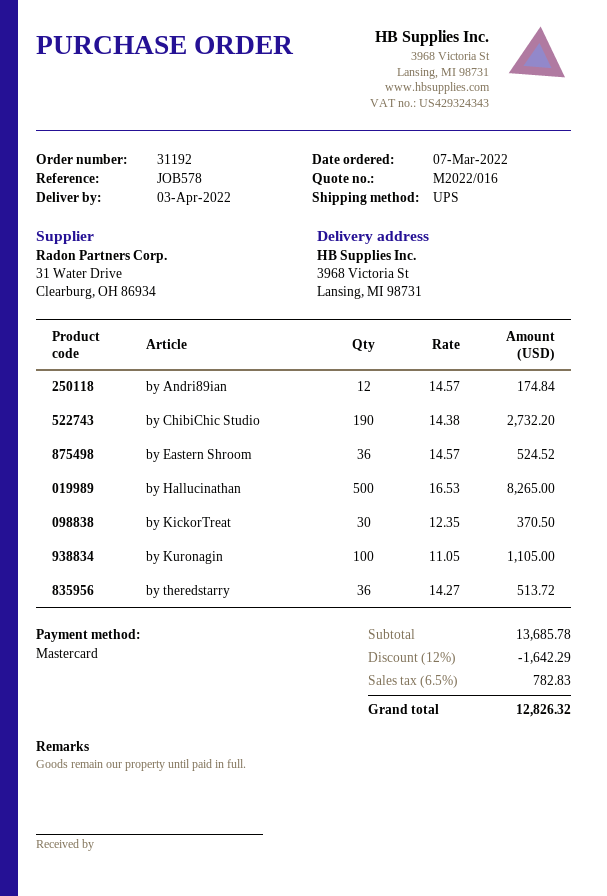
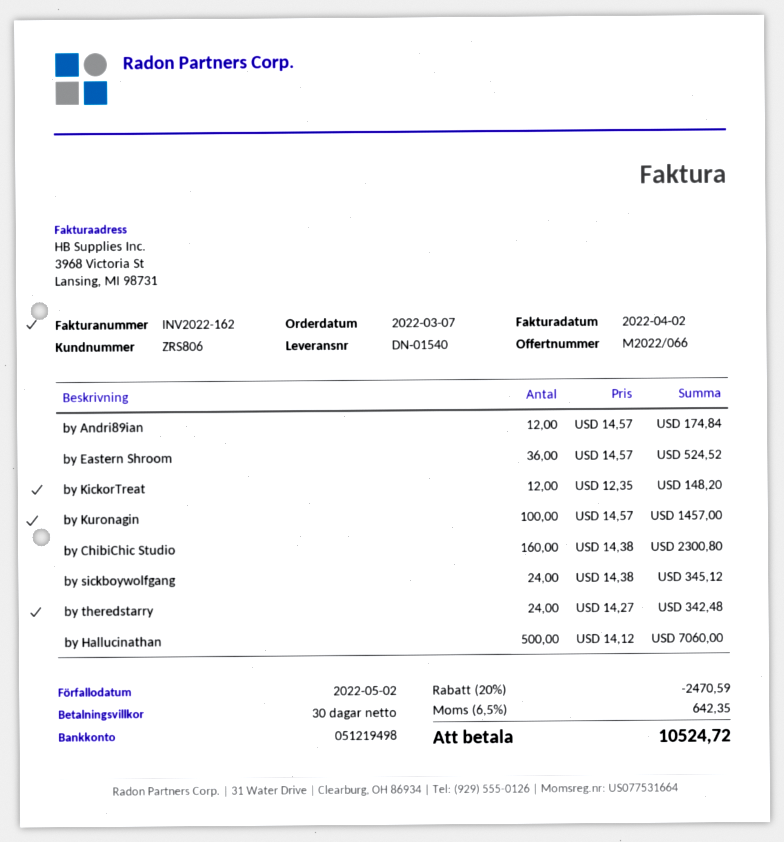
quote number: M2022/016 -> M2022/066
by ChibiChic Studio: 190 x 14.38 = 2732.20 -> 160 x 14.38 = 2300.80
by Hallucinathan: 500 x 16.53 = 8265.00 -> 500 x 14.12 = 7060.00
by KickorTreat: 30 x 12.35 = 370.50 -> 12 x 12.35 = 148.20
by Kuronagin: 100 x 11.05 = 1105.00 -> 100 x 14.57 = 1457.00
by theredstarry: 36 x 14.27 = 513.72 -> 24 x 14.27 = 342.48
by sickboywolfgang: none -> 24 x 14.38 = 345.12
discount: 12% = 1642.29 -> 20% = 2470.59
tax: 6.5% = 782.83 -> 6.5% = 642.35
total: 12826.32 -> 10524.72

